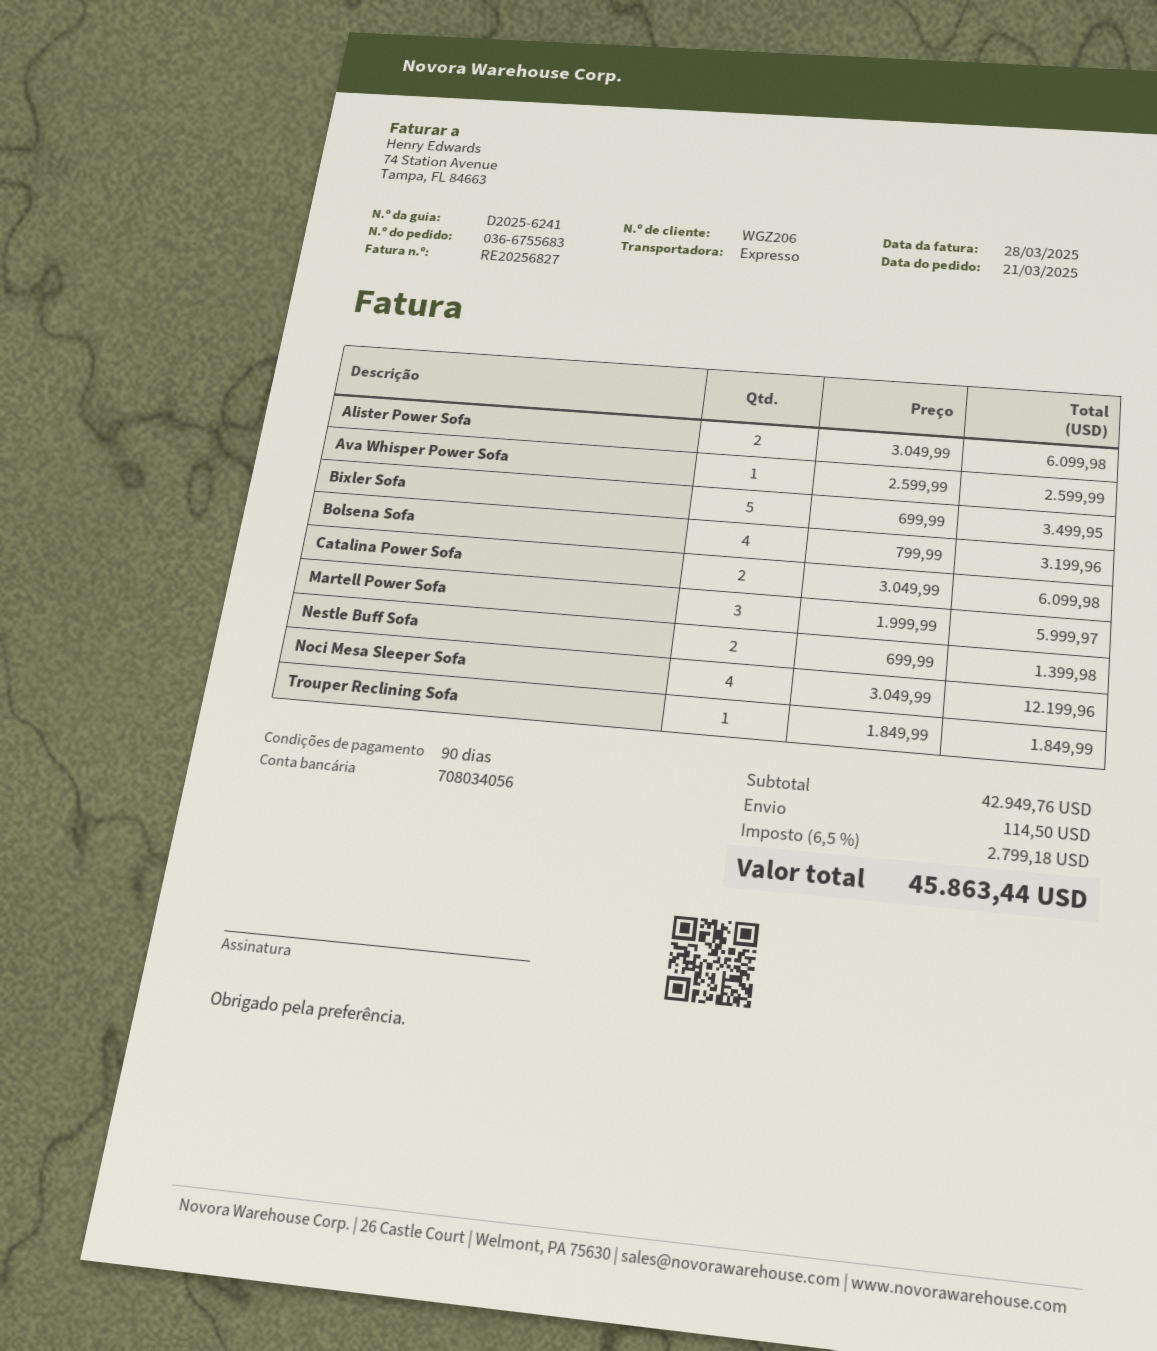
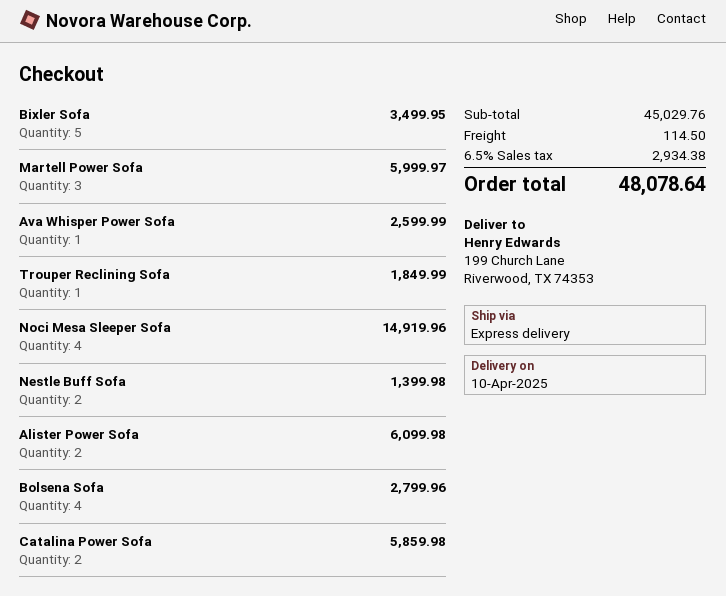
Bolsena Sofa: 4 for 3199.96 -> 4 for 2799.96
Catalina Power Sofa: 2 for 6099.98 -> 2 for 5859.98
Noci Mesa Sleeper Sofa: 4 for 12199.96 -> 4 for 14919.96
subtotal: 42949.76 -> 45029.76
tax: 6.5% = 2799.18 -> 6.5% = 2934.38
total: 45863.44 -> 48078.64

